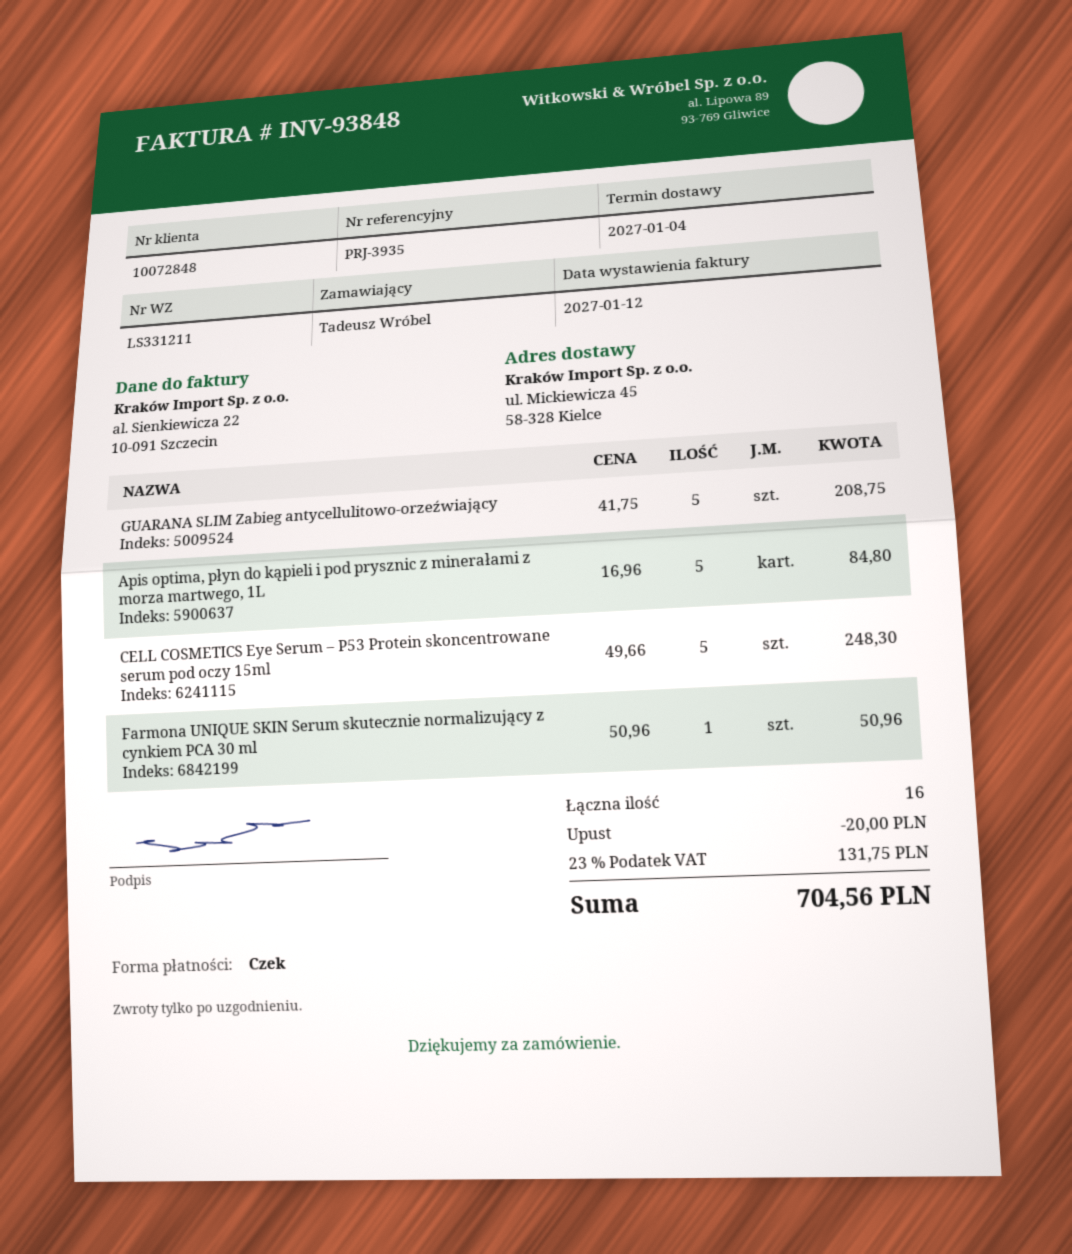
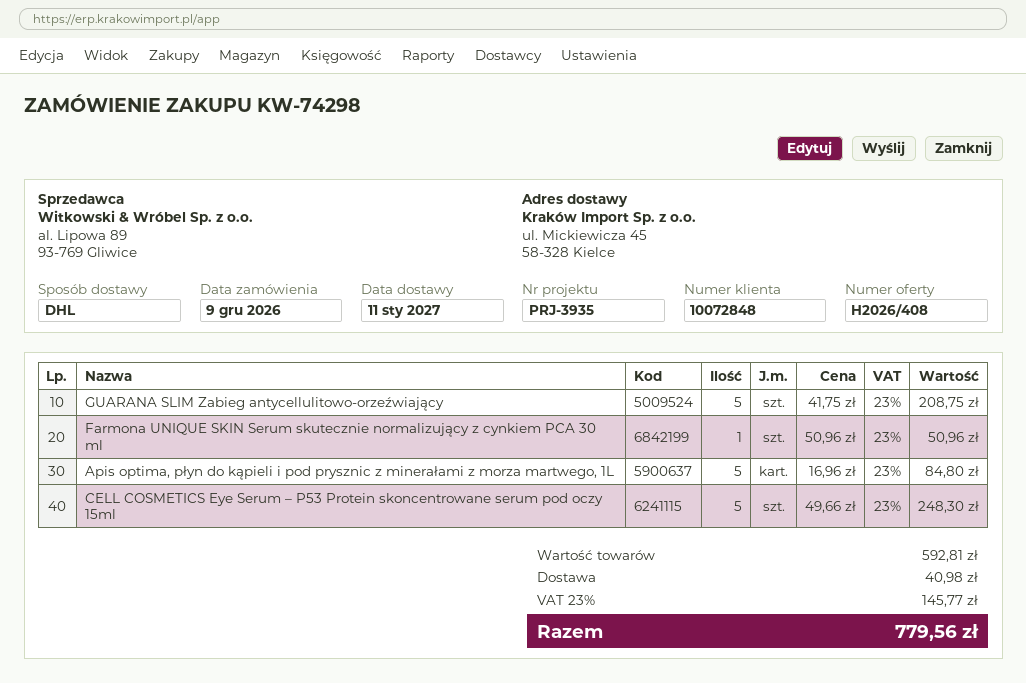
delivery date: 2027-01-04 -> 2027-01-11
discount: 20.00 -> none
shipping: none -> 40.98
tax: 23% = 131.75 -> 23% = 145.77
total: 704.56 -> 779.56

